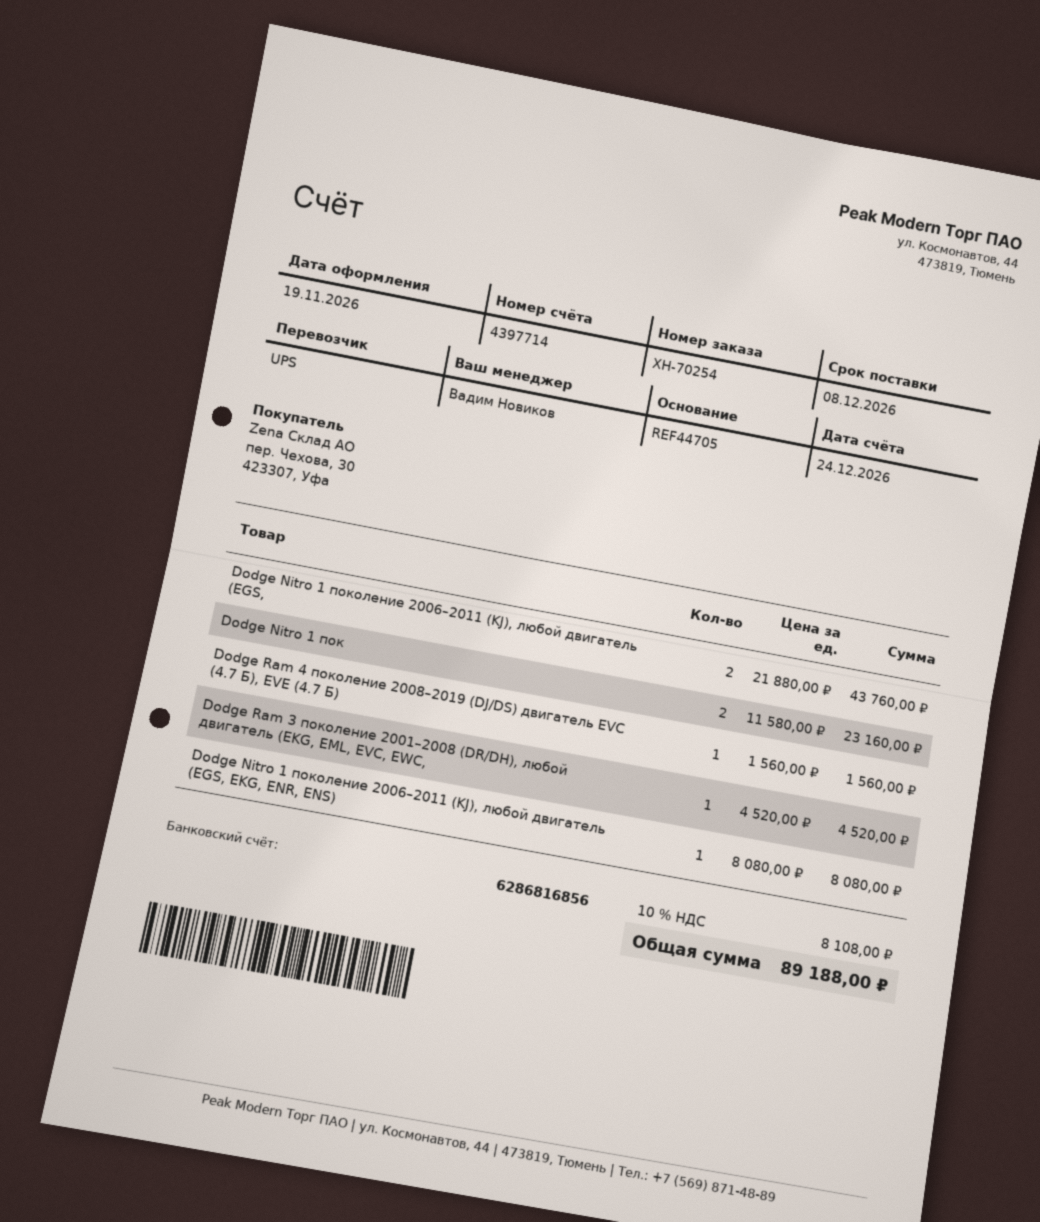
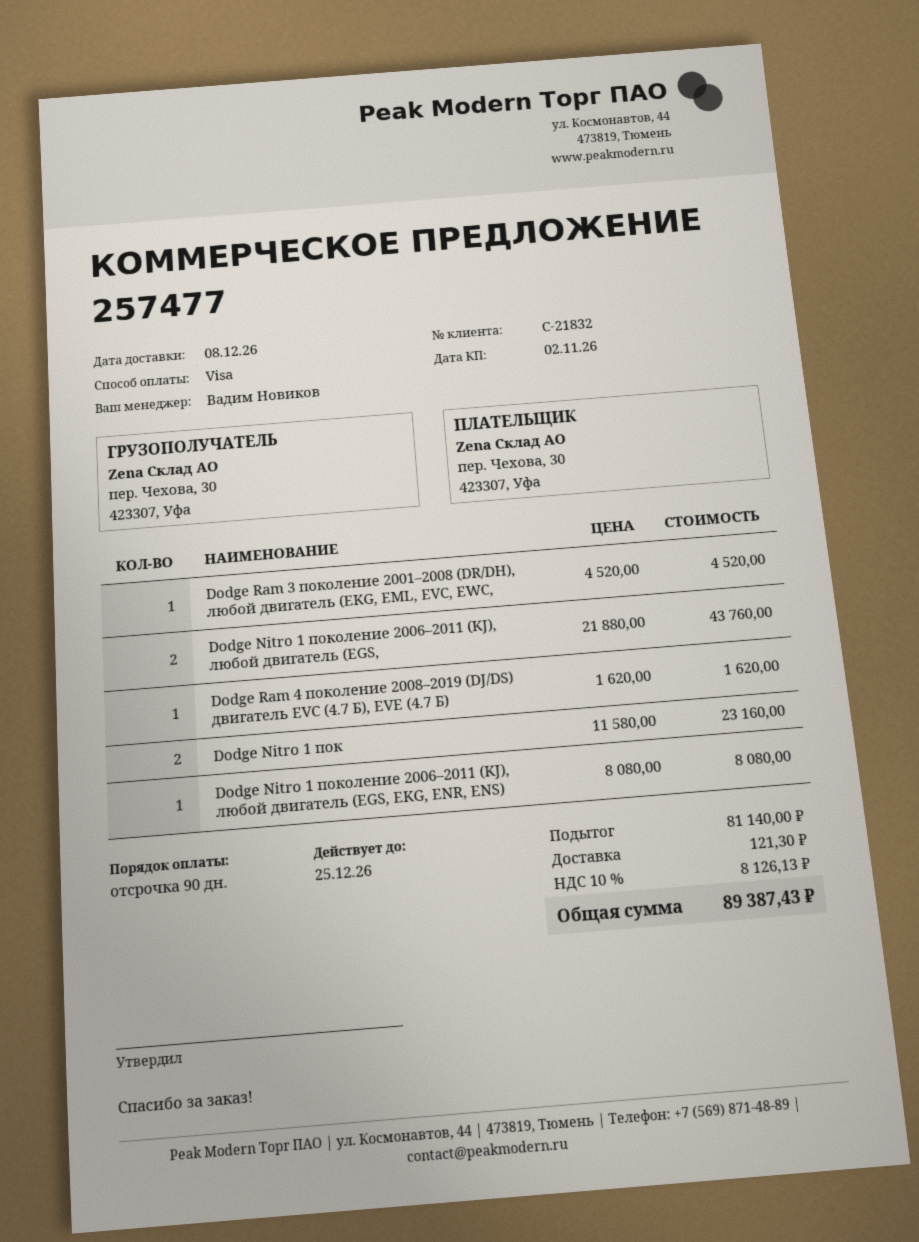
Dodge Ram 4 поколение 2008–2019 (DJ/DS) двигатель EVC (4.7 Б), EVE (4.7 Б): 1 x 1560.00 = 1560.00 -> 1 x 1620.00 = 1620.00
shipping: none -> 121.30
tax: 10% = 8108.00 -> 10% = 8126.13
total: 89188.00 -> 89387.43

